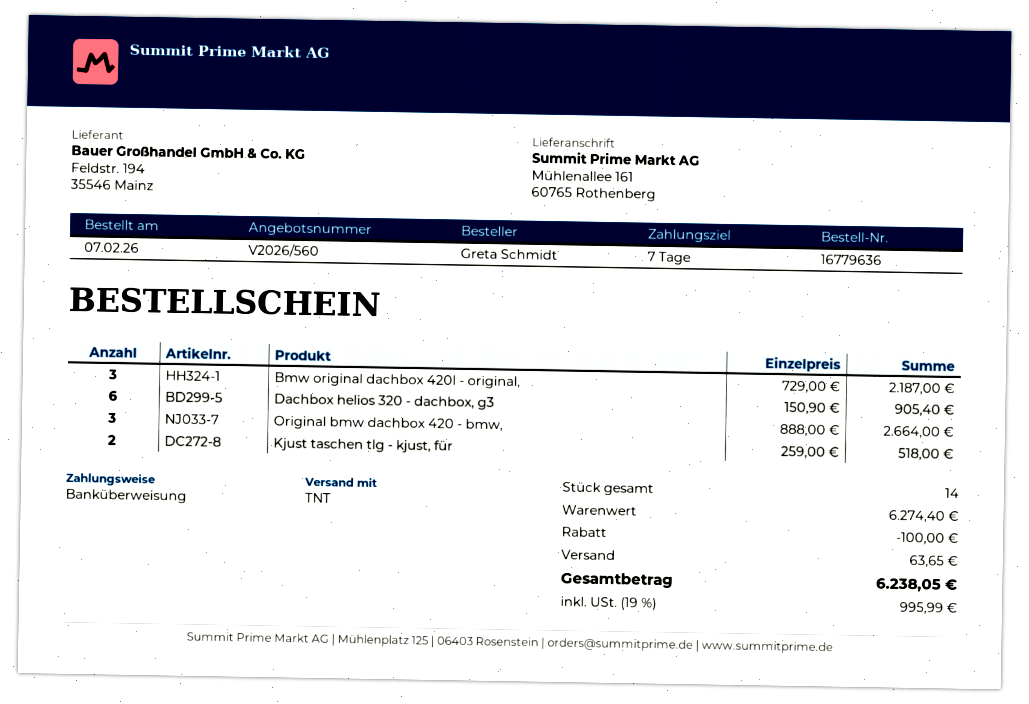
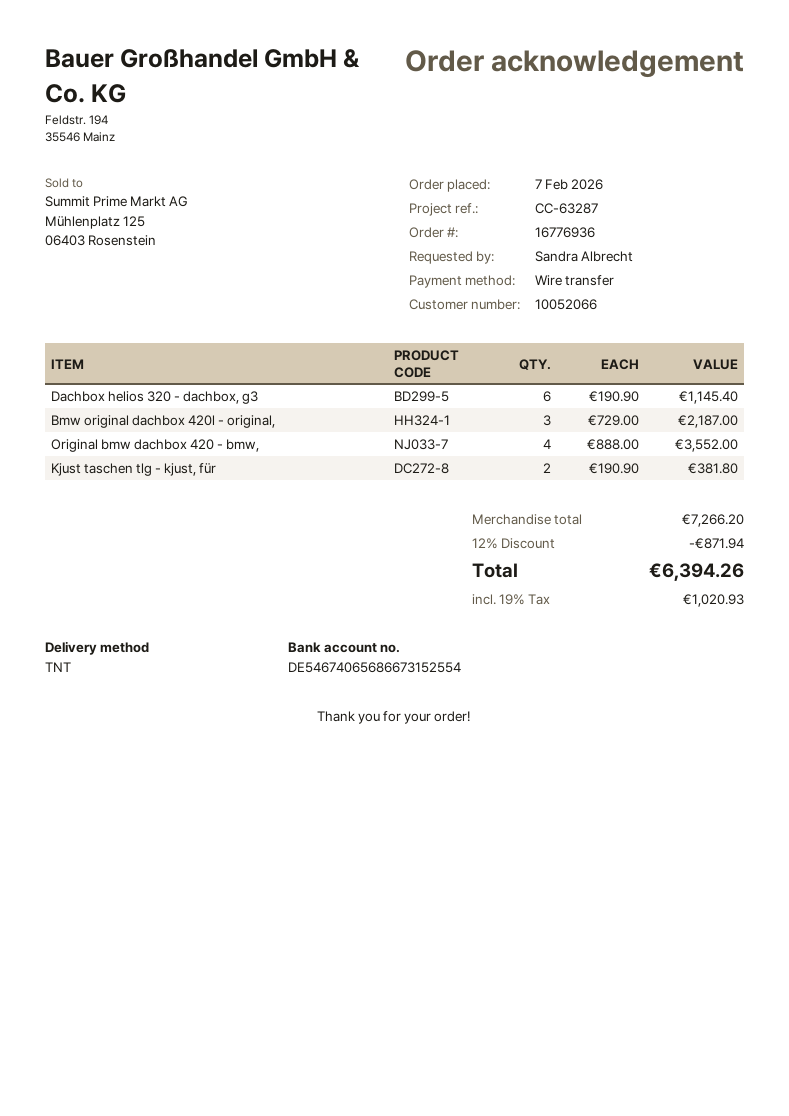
order number: 16779636 -> 16776936
ordered by: Greta Schmidt -> Sandra Albrecht
Dachbox helios 320 - dachbox, g3: 6 x 150.90 = 905.40 -> 6 x 190.90 = 1145.40
Original bmw dachbox 420 - bmw,: 3 x 888.00 = 2664.00 -> 4 x 888.00 = 3552.00
Kjust taschen tlg - kjust, für: 2 x 259.00 = 518.00 -> 2 x 190.90 = 381.80
subtotal: 6274.40 -> 7266.20
discount: 100.00 -> 871.94
shipping: 63.65 -> none
tax: 19% = 995.99 -> 19% = 1020.93
total: 6238.05 -> 6394.26

